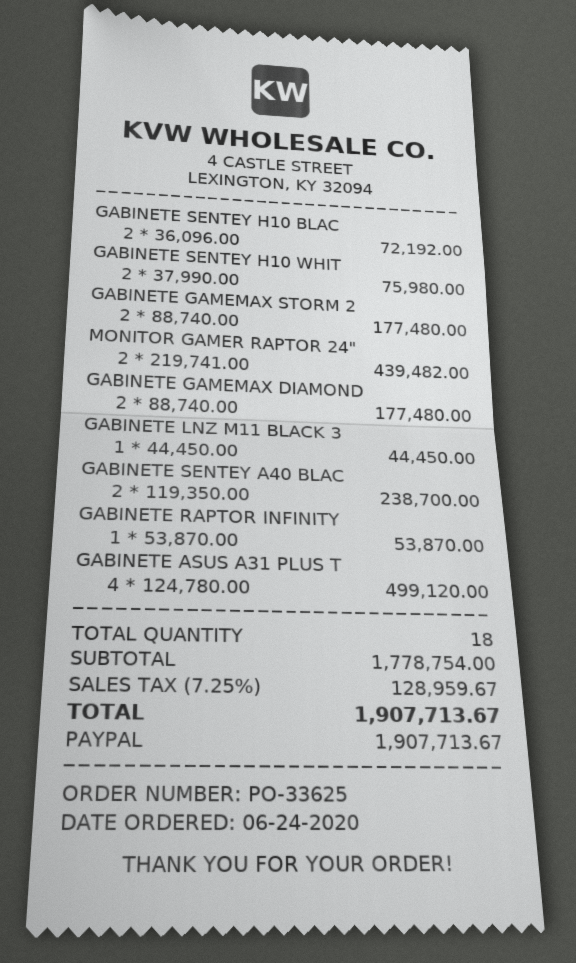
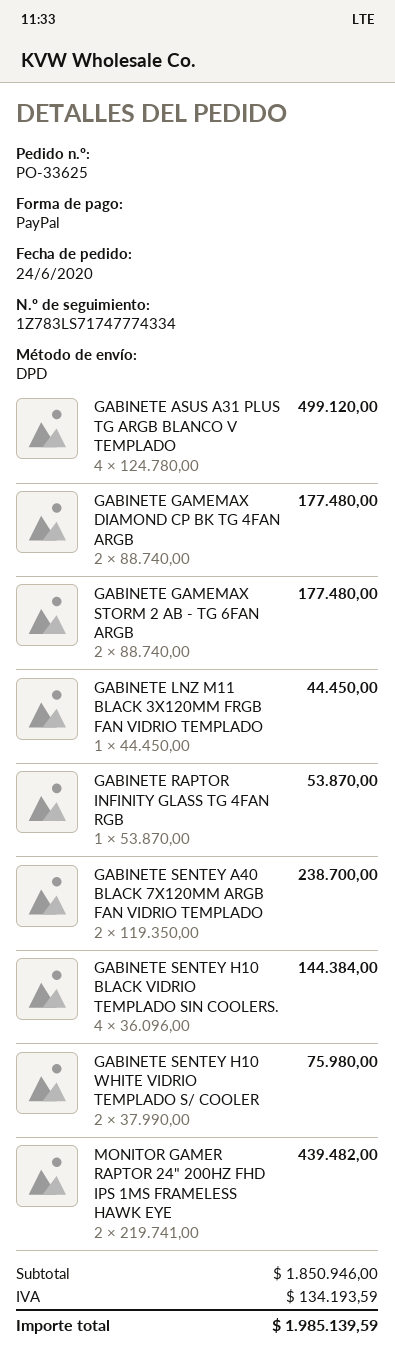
GABINETE SENTEY H10 BLAC: 2 x 36096.00 = 72192.00 -> 4 x 36096.00 = 144384.00
subtotal: 1778754.00 -> 1850946.00
tax: 128959.67 -> 134193.59
total: 1907713.67 -> 1985139.59

